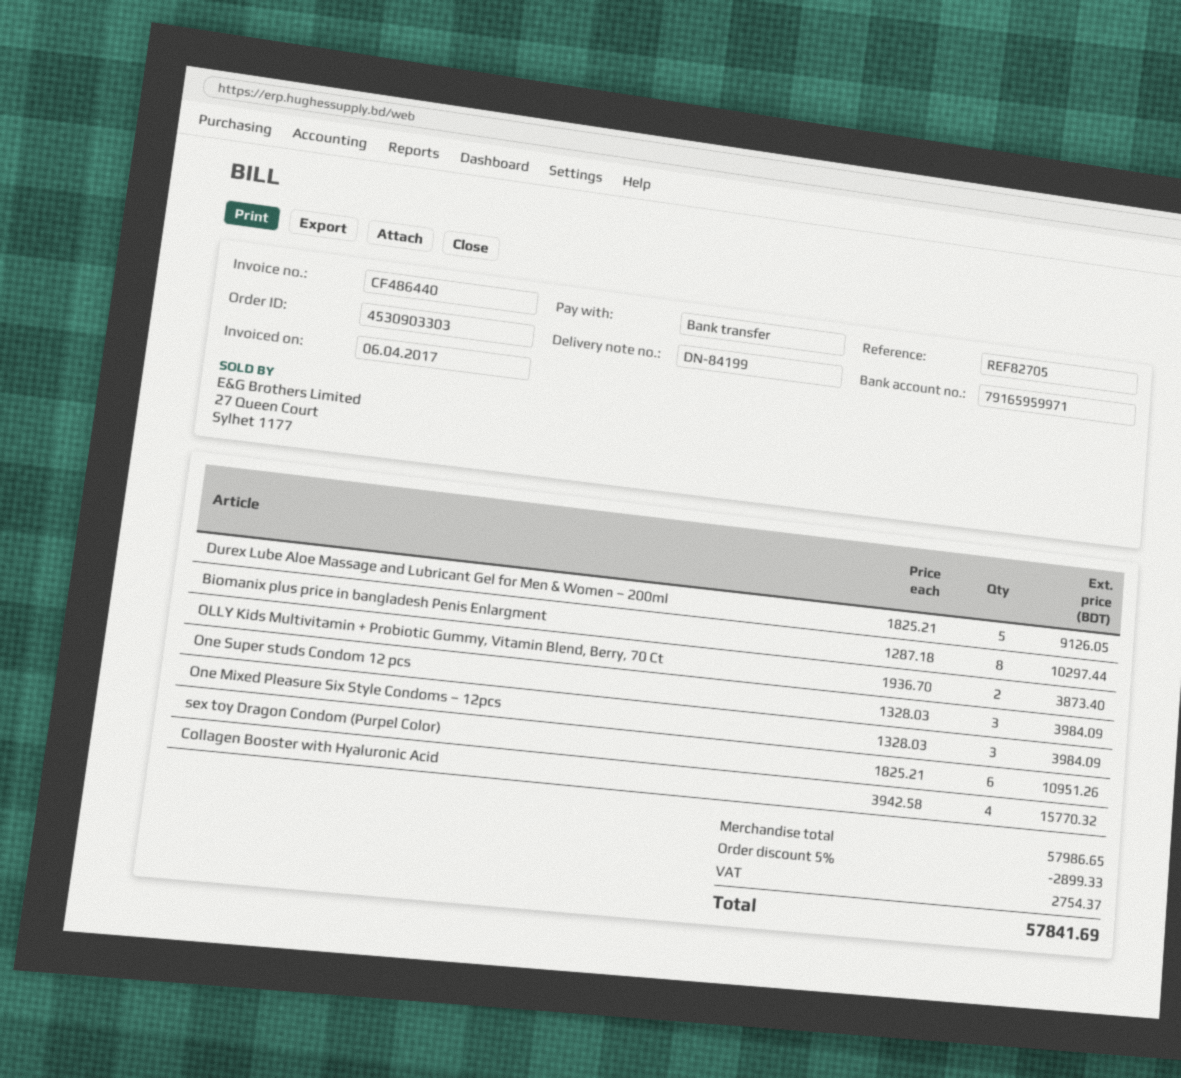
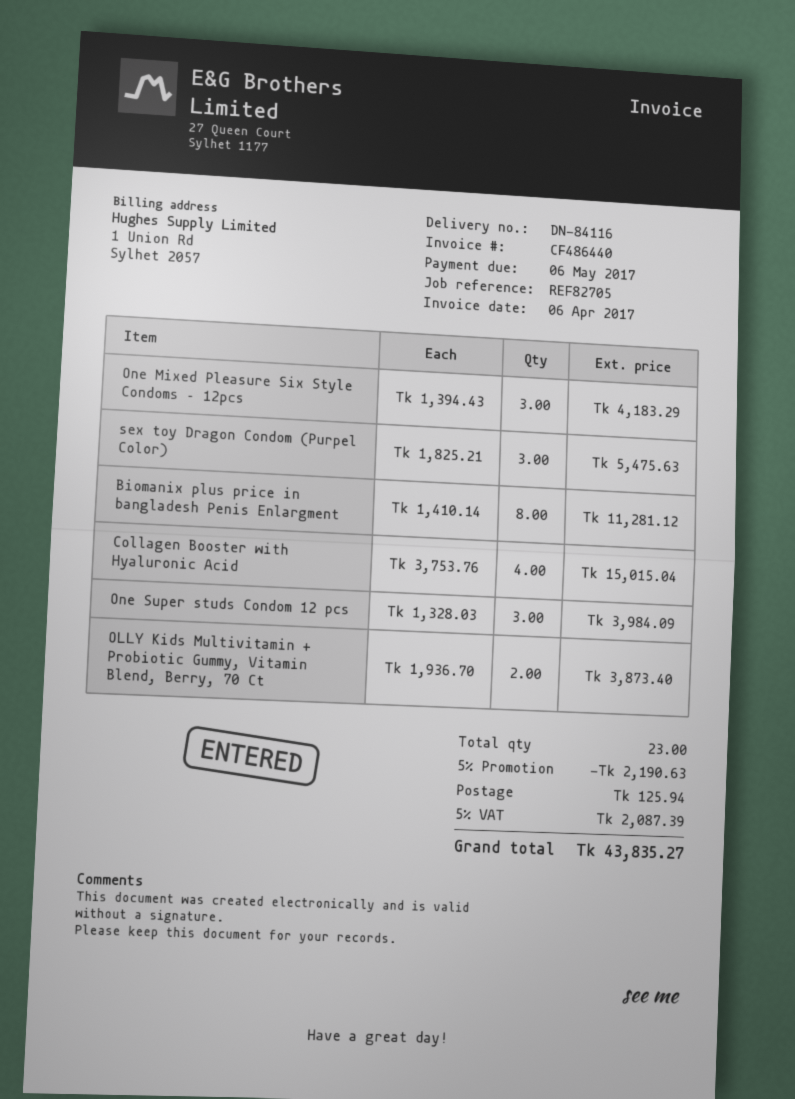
delivery note number: DN-84199 -> DN-84116
Durex Lube Aloe Massage and Lubricant Gel for Men & Women – 200ml: 5 x 1825.21 = 9126.05 -> none
Biomanix plus price in bangladesh Penis Enlargment: 8 x 1287.18 = 10297.44 -> 8 x 1410.14 = 11281.12
One Mixed Pleasure Six Style Condoms – 12pcs: 3 x 1328.03 = 3984.09 -> 3 x 1394.43 = 4183.29
sex toy Dragon Condom (Purpel Color): 6 x 1825.21 = 10951.26 -> 3 x 1825.21 = 5475.63
Collagen Booster with Hyaluronic Acid: 4 x 3942.58 = 15770.32 -> 4 x 3753.76 = 15015.04
discount: 5% = 2899.33 -> 5% = 2190.63
shipping: none -> 125.94
tax: 2754.37 -> 2087.39
total: 57841.69 -> 43835.27

